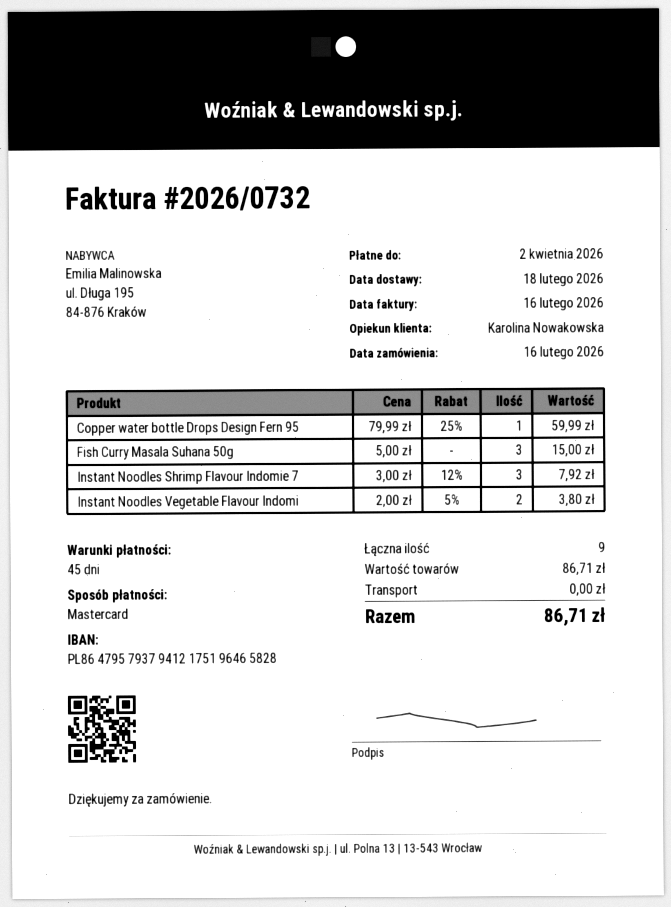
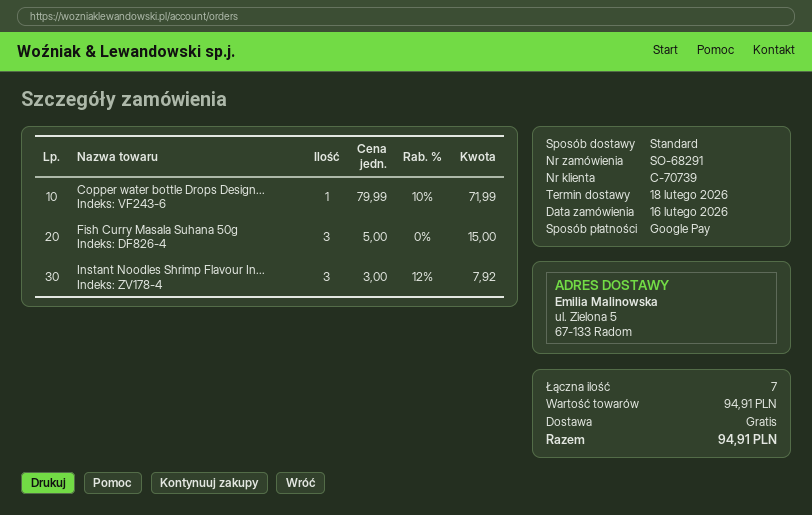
payment method: Mastercard -> Google Pay
Copper water bottle Drops Design Fern 95: 1 x 79.99 - 25% = 59.99 -> 1 x 79.99 - 10% = 71.99
Instant Noodles Vegetable Flavour Indomi: 2 x 2.00 - 5% = 3.80 -> none
total quantity: 9 -> 7
subtotal: 86.71 -> 94.91
total: 86.71 -> 94.91

